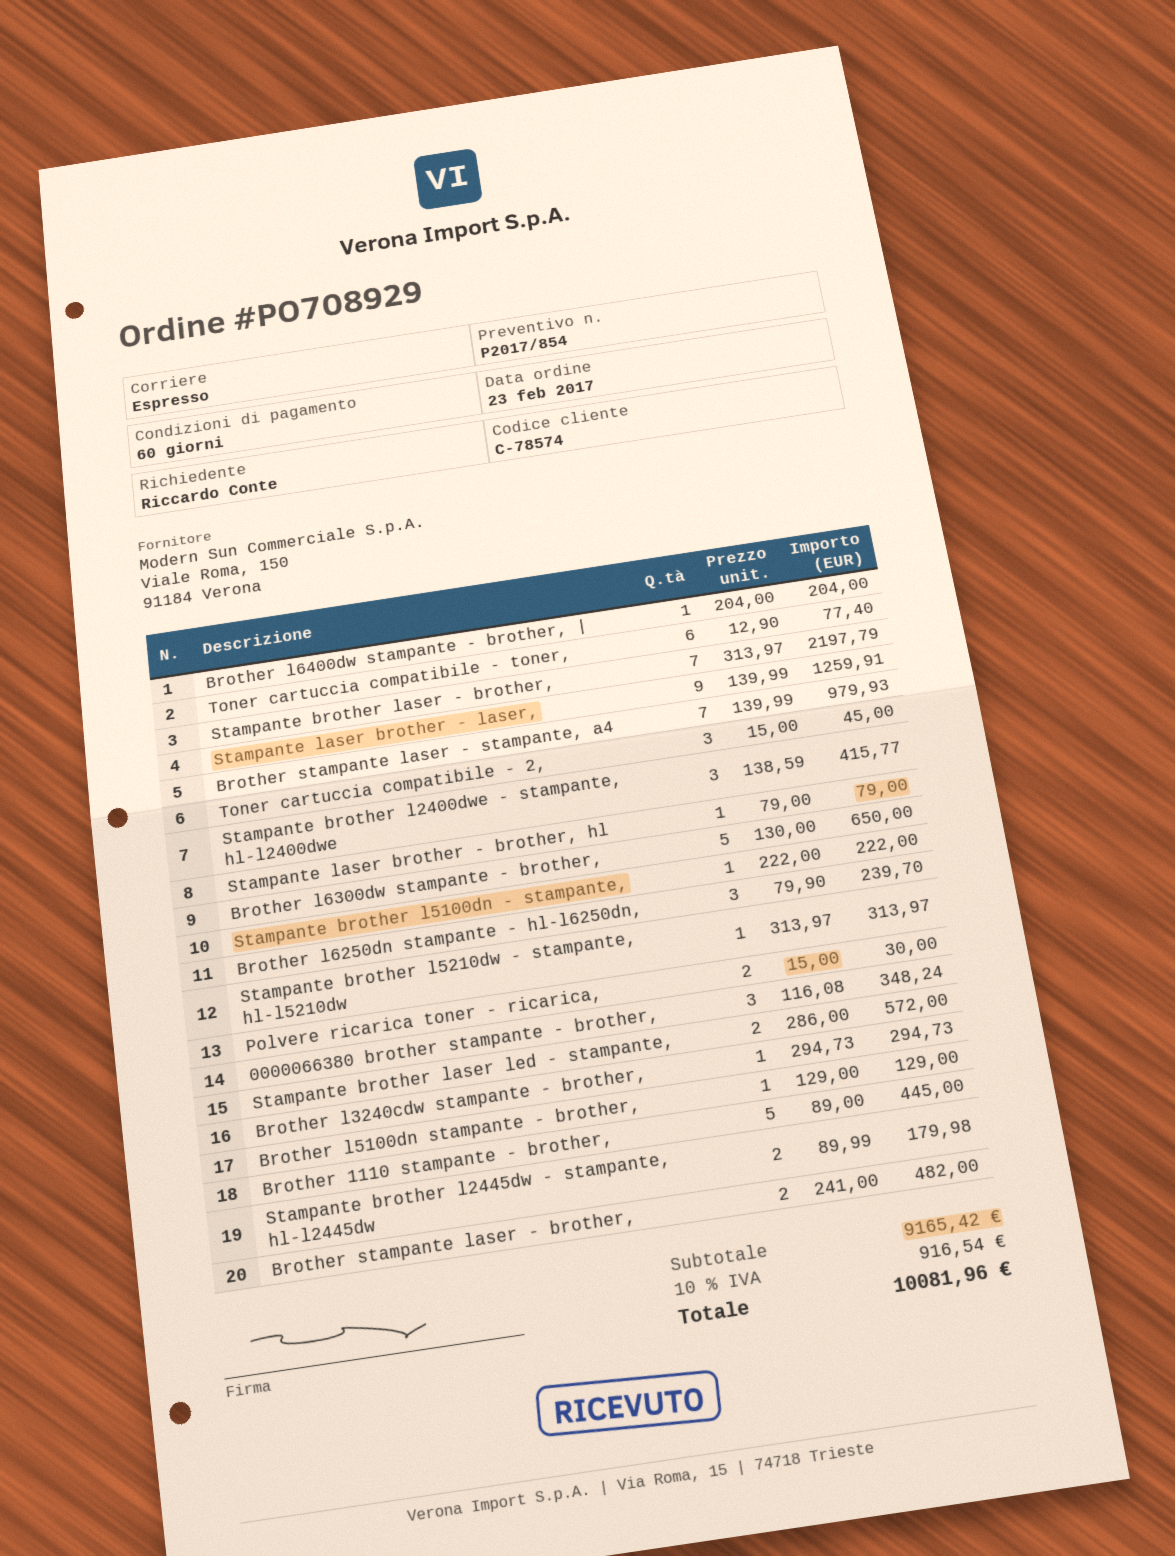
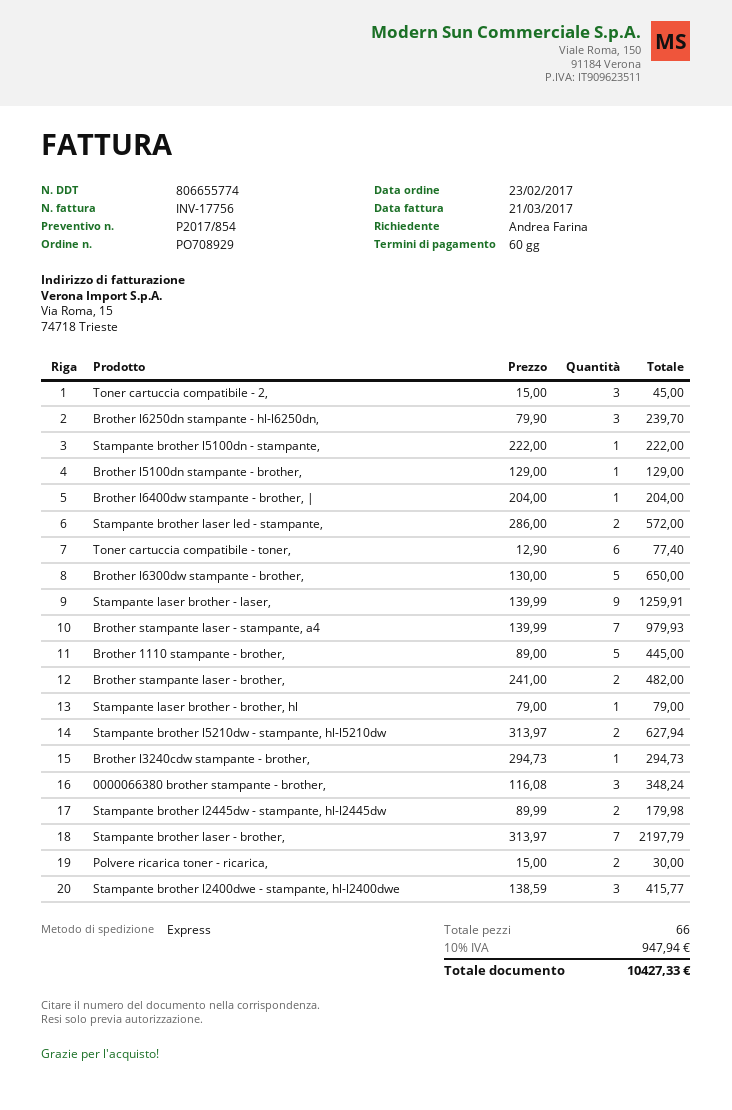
ordered by: Riccardo Conte -> Andrea Farina
Stampante brother l5210dw - stampante, hl-l5210dw: 1 x 313.97 = 313.97 -> 2 x 313.97 = 627.94
tax: 10% = 916.54 -> 10% = 947.94
total: 10081.96 -> 10427.33

